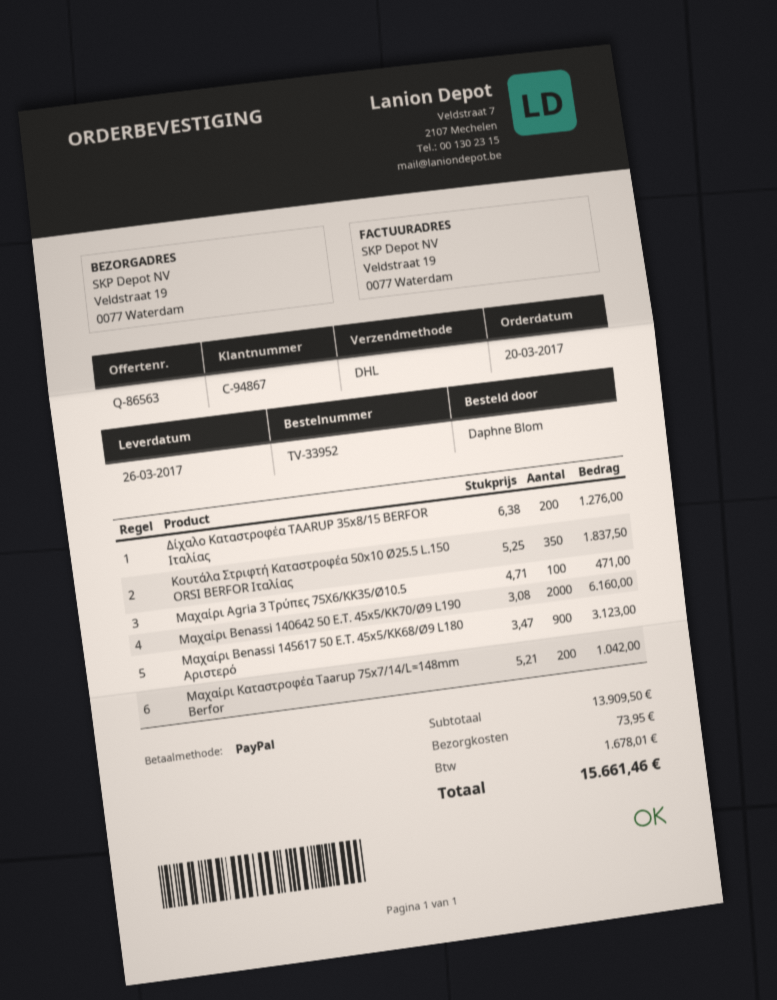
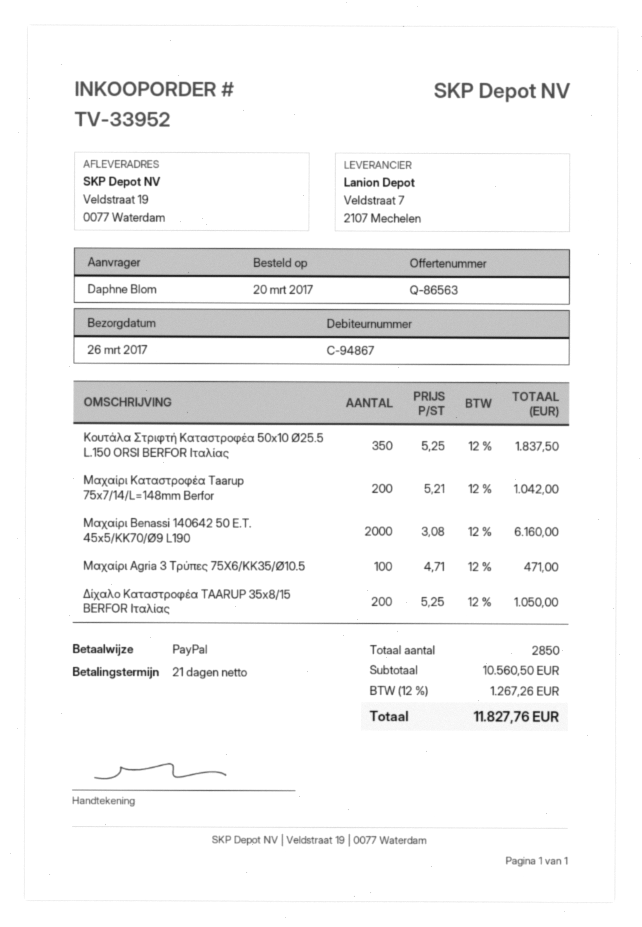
Δίχαλο Καταστροφέα TAARUP 35x8/15 BERFOR Ιταλίας: 200 x 6.38 = 1276.00 -> 200 x 5.25 = 1050.00
Μαχαίρι Benassi 145617 50 E.T. 45x5/ΚΚ68/Ø9 L180 Αριστερό: 900 x 3.47 = 3123.00 -> none
subtotal: 13909.50 -> 10560.50
shipping: 73.95 -> none
tax: 1678.01 -> 1267.26
total: 15661.46 -> 11827.76

